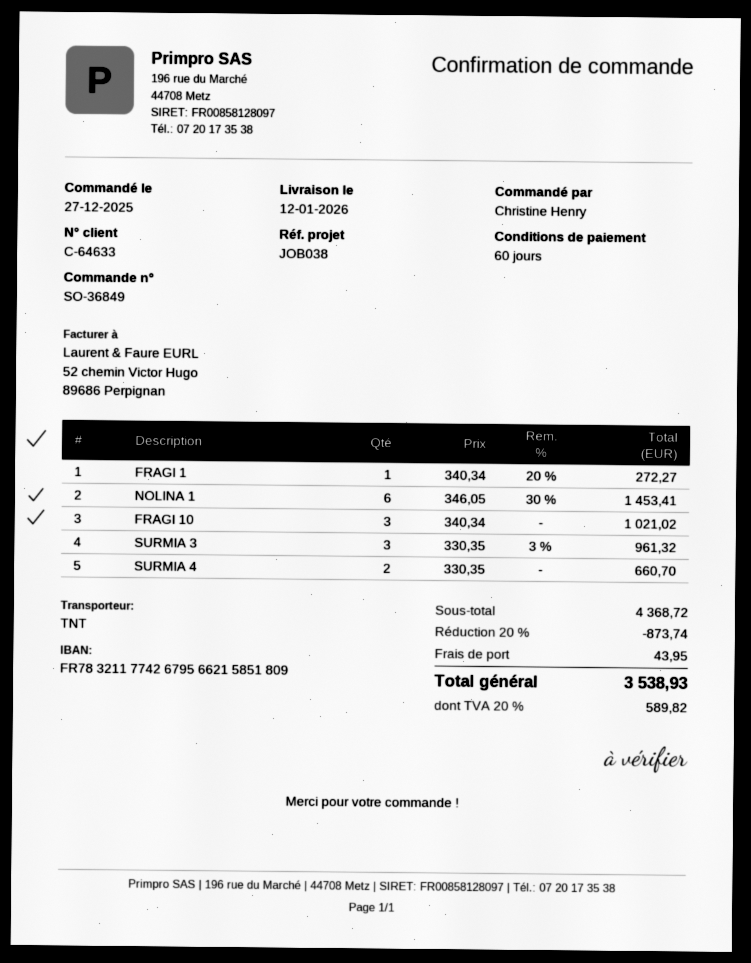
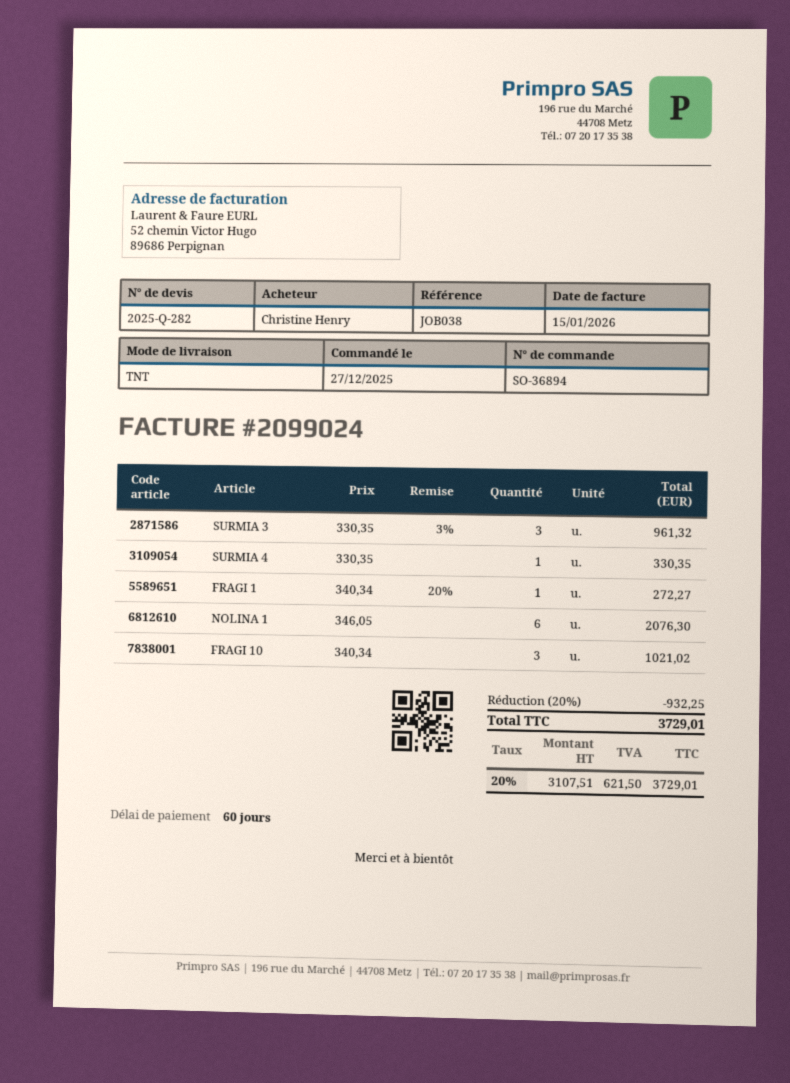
order number: SO-36849 -> SO-36894
NOLINA 1: 6 x 346.05 - 30% = 1453.41 -> 6 x 346.05 = 2076.30
SURMIA 4: 2 x 330.35 = 660.70 -> 1 x 330.35 = 330.35
discount: 20% = 873.74 -> 20% = 932.25
shipping: 43.95 -> none
tax: 20% = 589.82 -> 20% = 621.50
total: 3538.93 -> 3729.01

